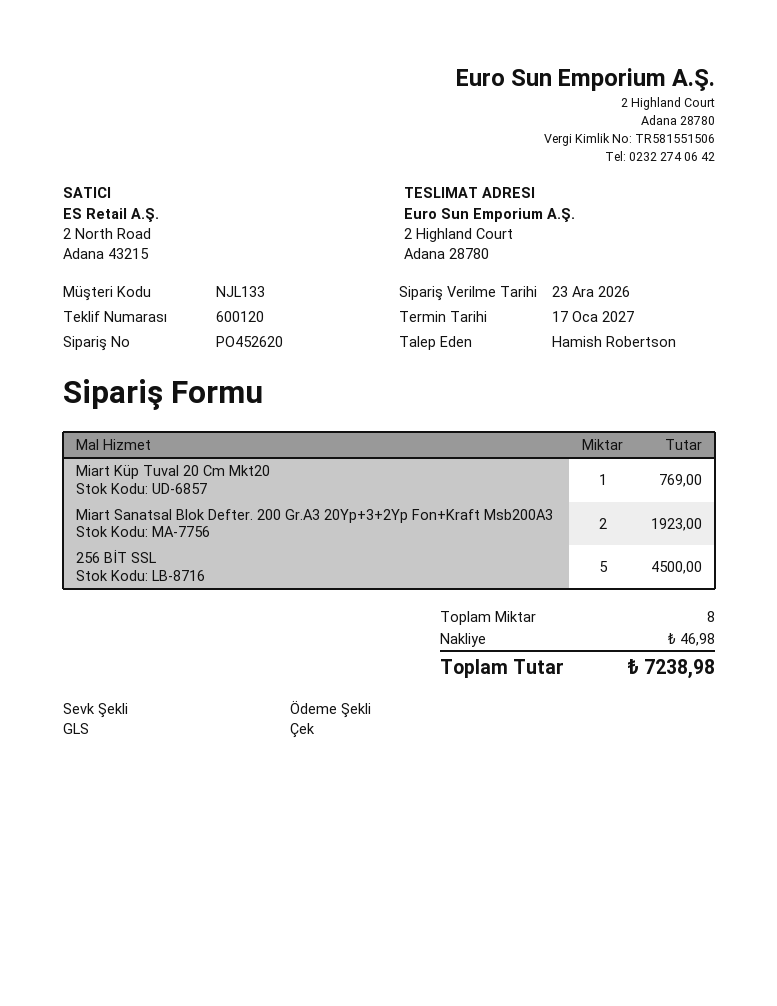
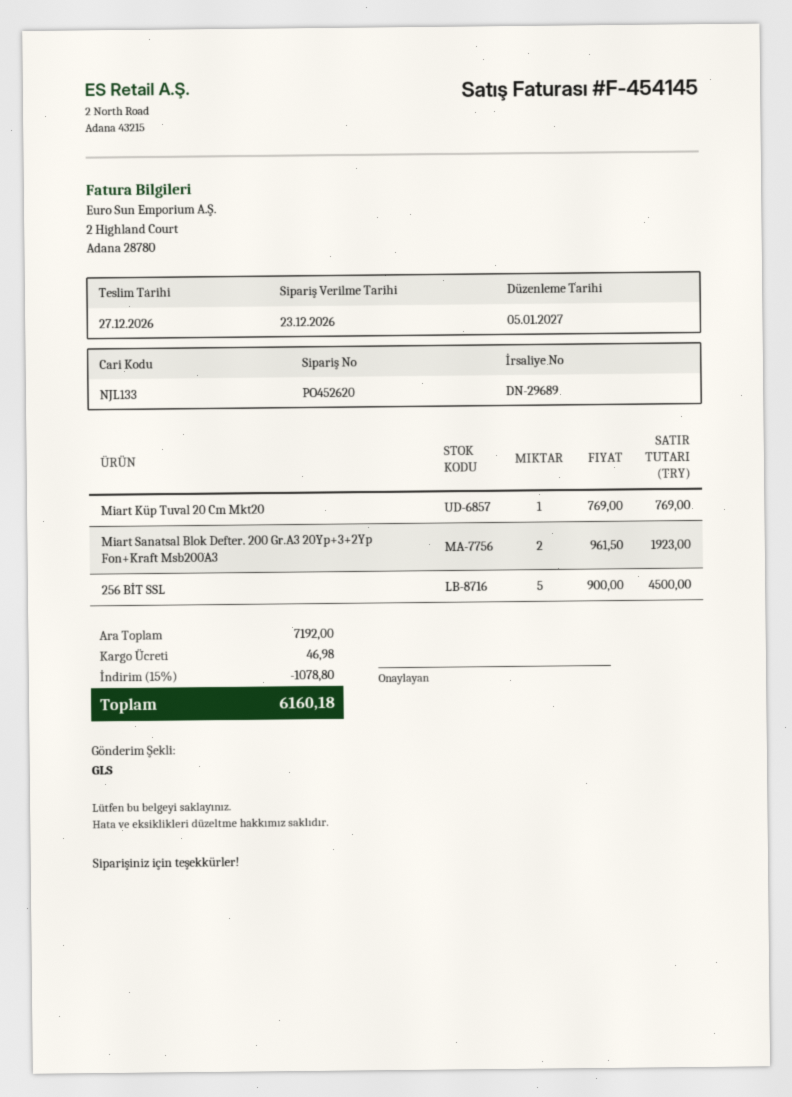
delivery date: 2027-01-17 -> 2026-12-27
discount: none -> 15% = 1078.80
total: 7238.98 -> 6160.18

